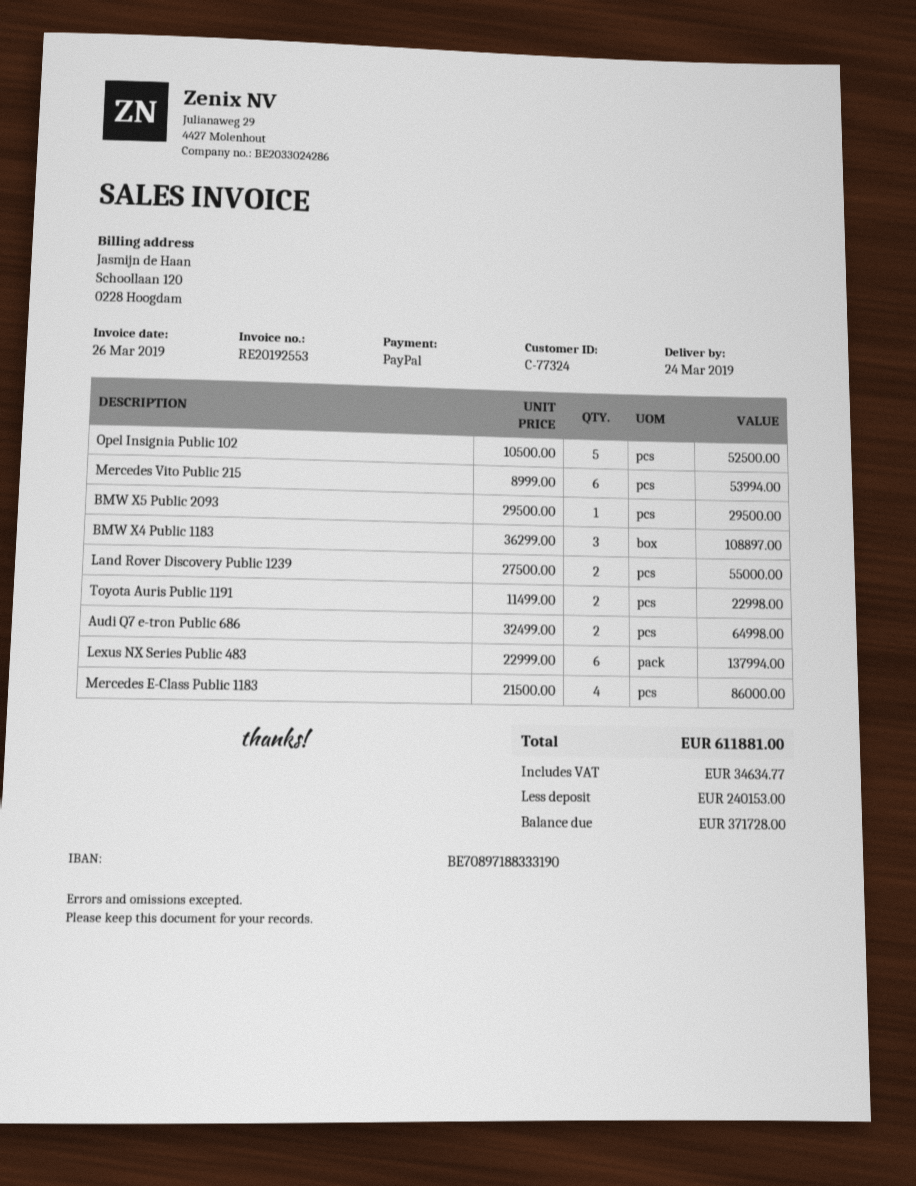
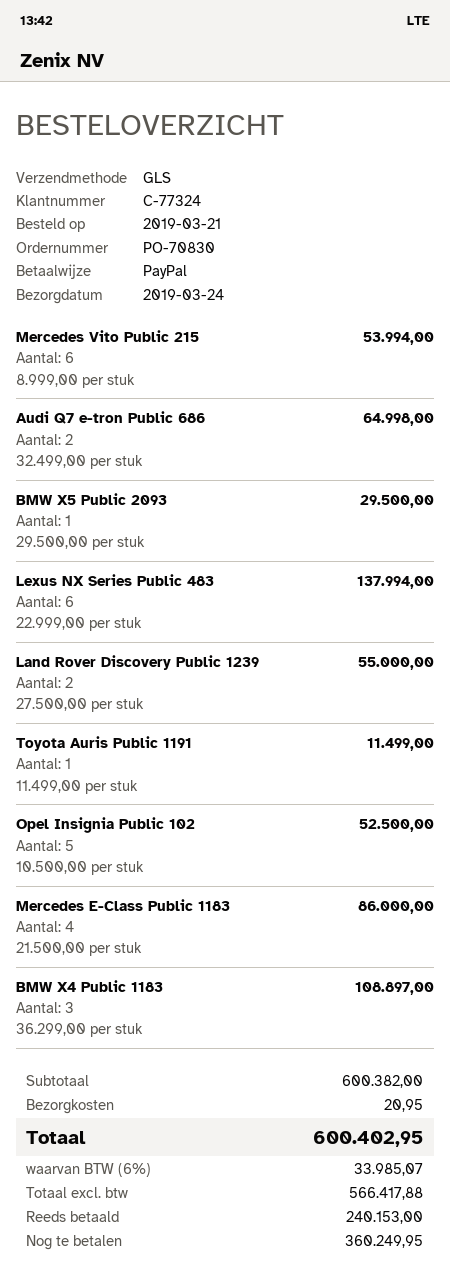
Toyota Auris Public 1191: 2 x 11499.00 = 22998.00 -> 1 x 11499.00 = 11499.00
shipping: none -> 20.95
tax: 34634.77 -> 33985.07
total: 611881.00 -> 600402.95
balance: 371728.00 -> 360249.95

